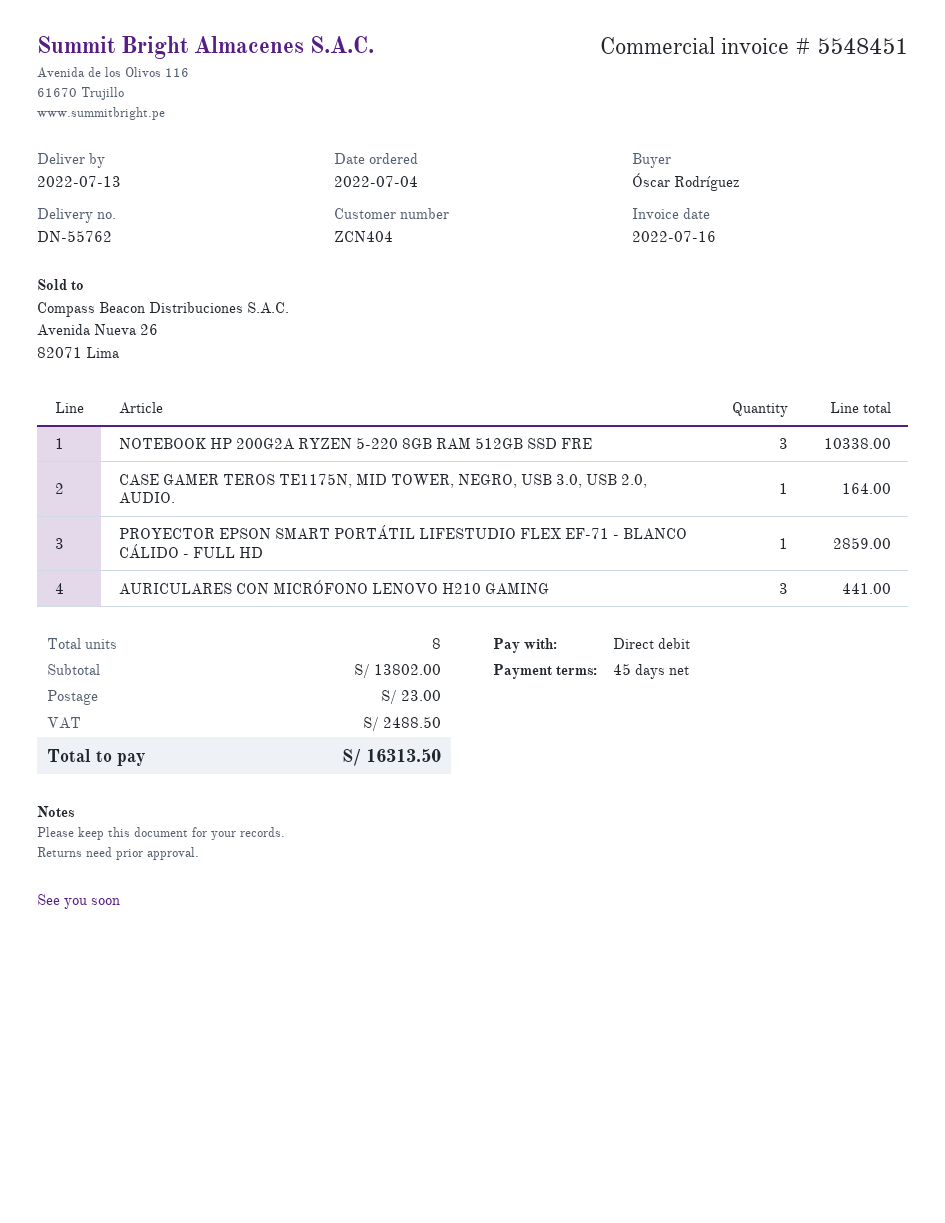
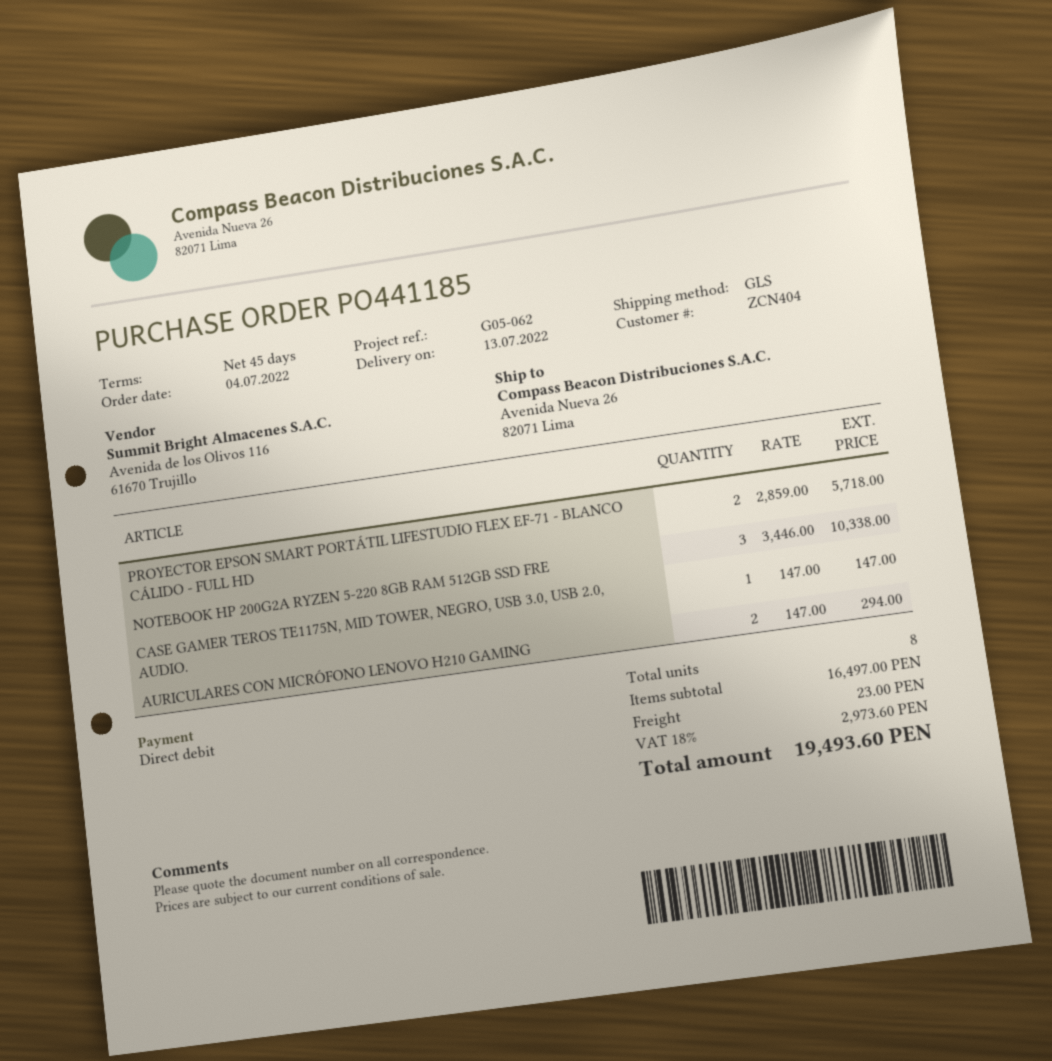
CASE GAMER TEROS TE1175N, MID TOWER, NEGRO, USB 3.0, USB 2.0, AUDIO.: 1 for 164.00 -> 1 for 147.00
PROYECTOR EPSON SMART PORTÁTIL LIFESTUDIO FLEX EF-71 - BLANCO CÁLIDO - FULL HD: 1 for 2859.00 -> 2 for 5718.00
AURICULARES CON MICRÓFONO LENOVO H210 GAMING: 3 for 441.00 -> 2 for 294.00
subtotal: 13802.00 -> 16497.00
tax: 2488.50 -> 2973.60
total: 16313.50 -> 19493.60

